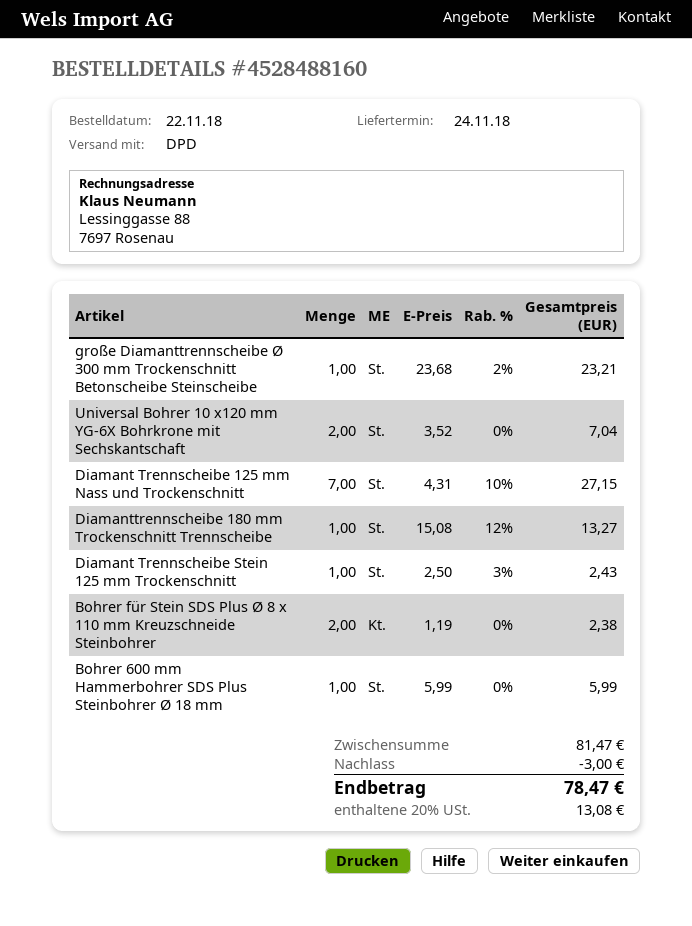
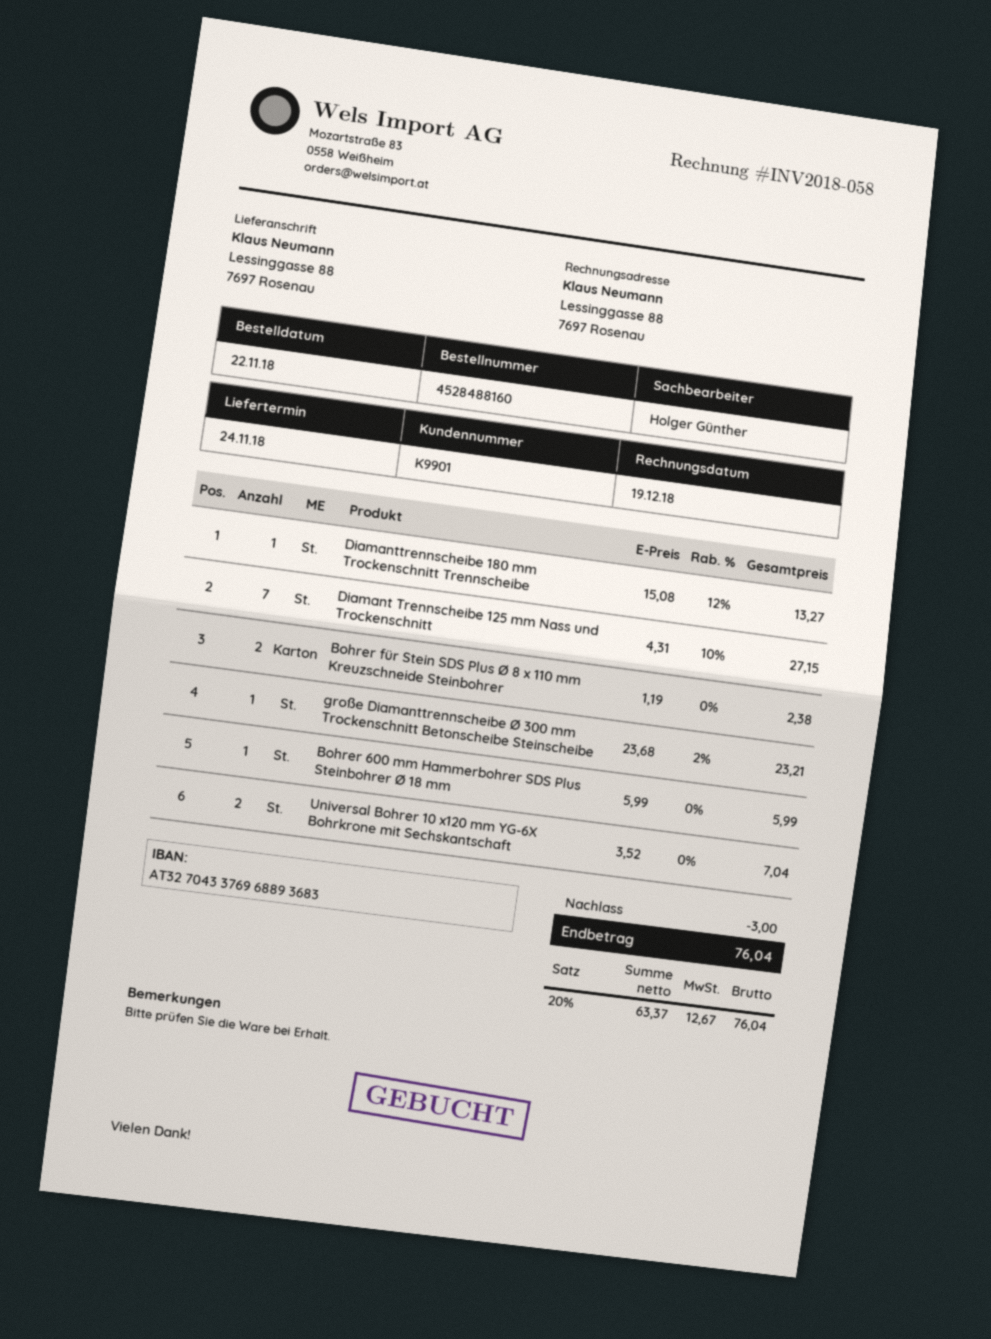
Diamant Trennscheibe Stein 125 mm Trockenschnitt: 1 x 2.50 - 3% = 2.43 -> none
tax: 20% = 13.08 -> 20% = 12.67
total: 78.47 -> 76.04

